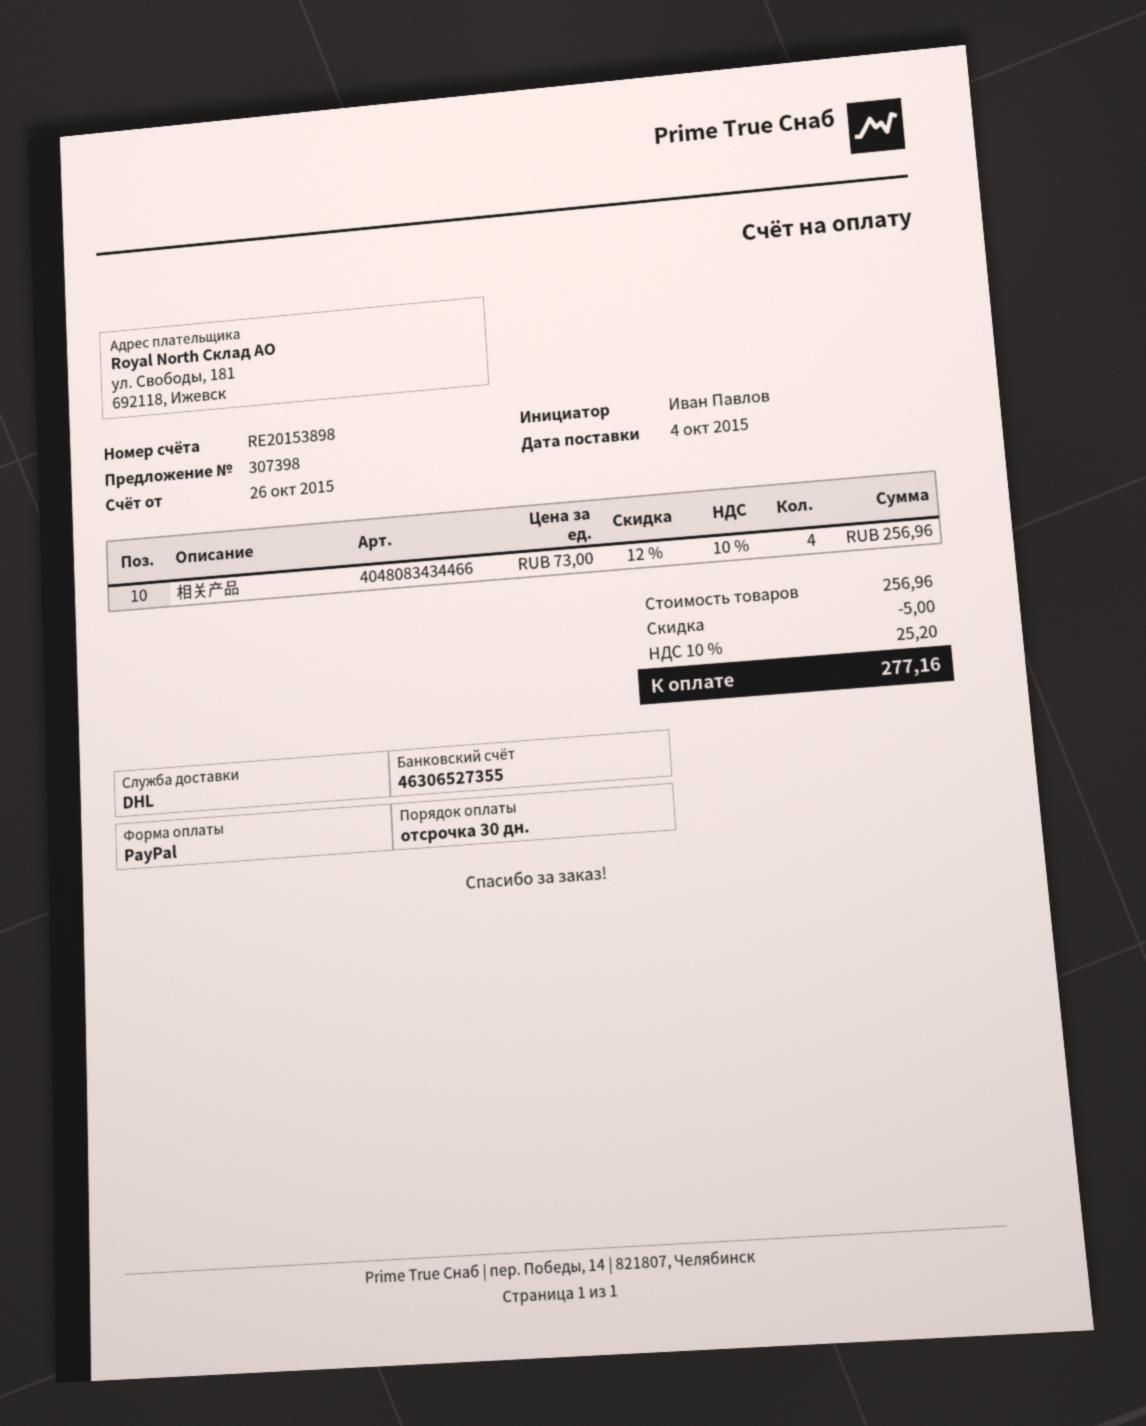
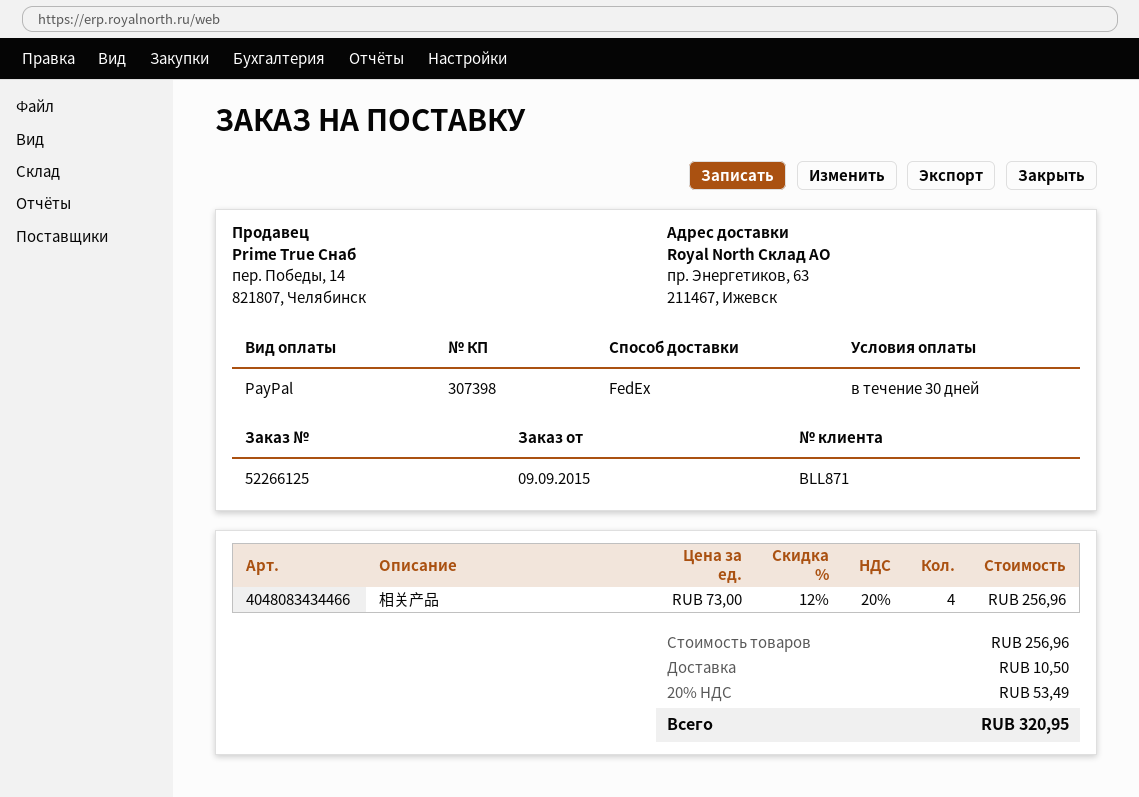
shipping method: DHL -> FedEx
discount: 5.00 -> none
shipping: none -> 10.50
tax: 10% = 25.20 -> 20% = 53.49
total: 277.16 -> 320.95

